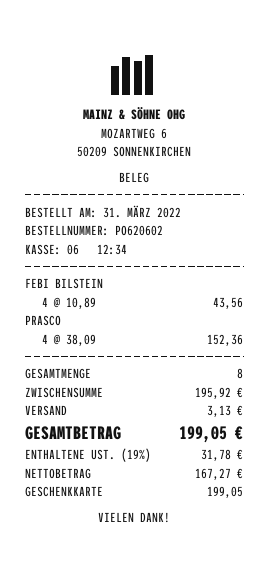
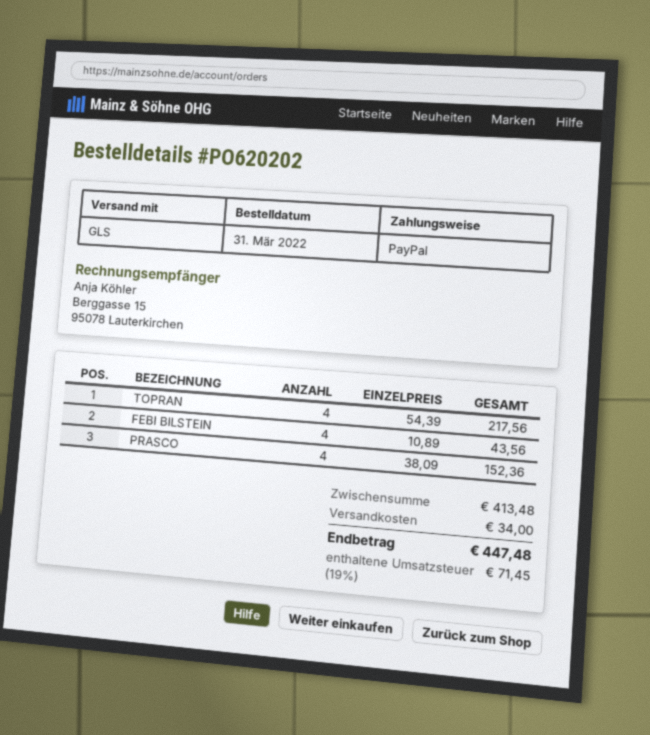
order number: PO620602 -> PO620202
payment method: gift card -> PayPal
TOPRAN: none -> 4 x 54.39 = 217.56
subtotal: 195.92 -> 413.48
shipping: 3.13 -> 34.00
tax: 19% = 31.78 -> 19% = 71.45
total: 199.05 -> 447.48

